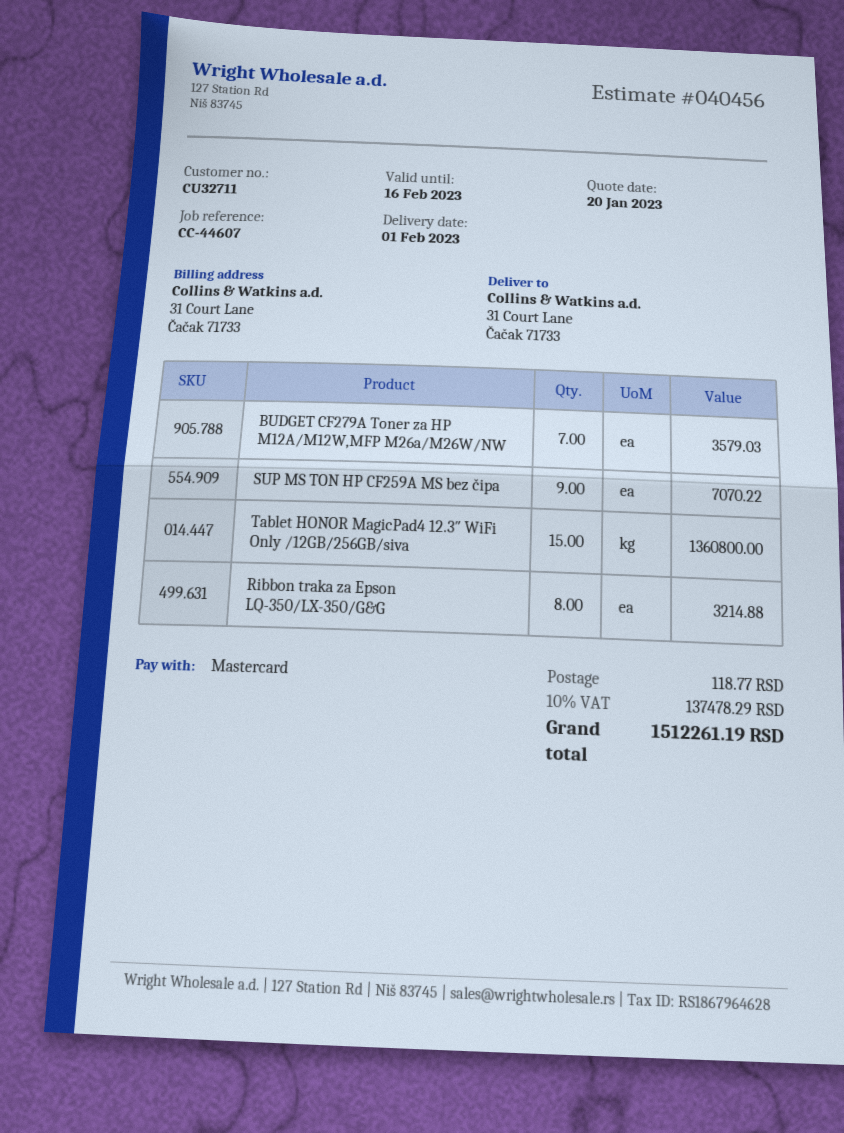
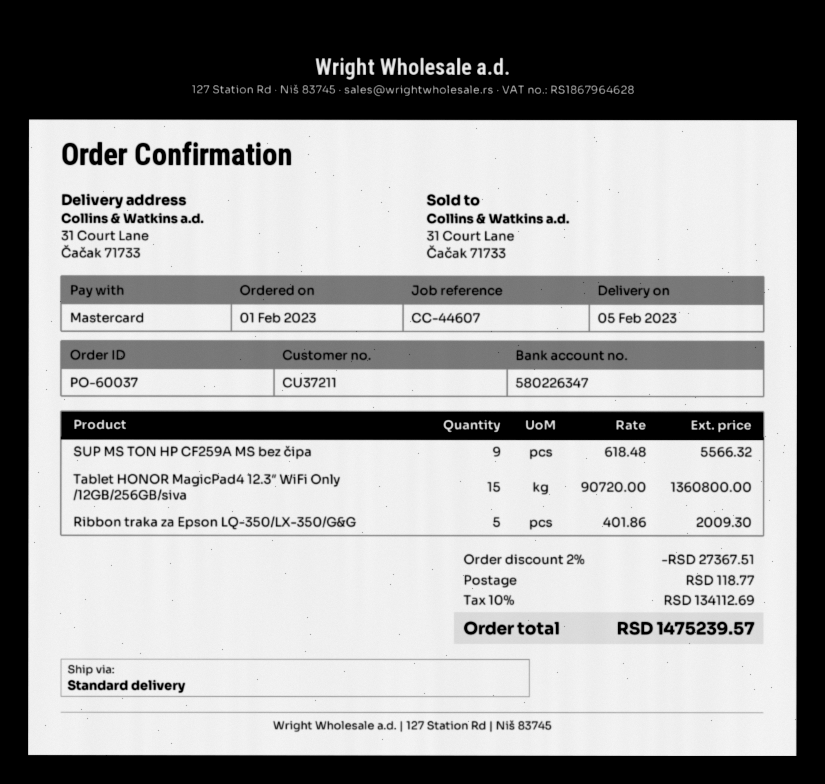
delivery date: 2023-02-01 -> 2023-02-05
customer number: CU32711 -> CU37211
BUDGET CF279A Toner za HP M12A/M12W,MFP M26a/M26W/NW: 7 for 3579.03 -> none
SUP MS TON HP CF259A MS bez čipa: 9 for 7070.22 -> 9 for 5566.32
Ribbon traka za Epson LQ-350/LX-350/G&G: 8 for 3214.88 -> 5 for 2009.30
discount: none -> 2% = 27367.51
tax: 10% = 137478.29 -> 10% = 134112.69
total: 1512261.19 -> 1475239.57

